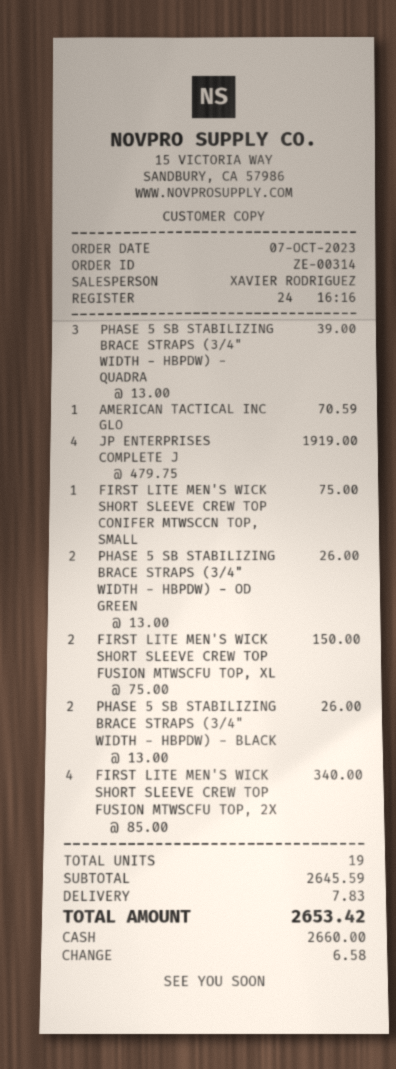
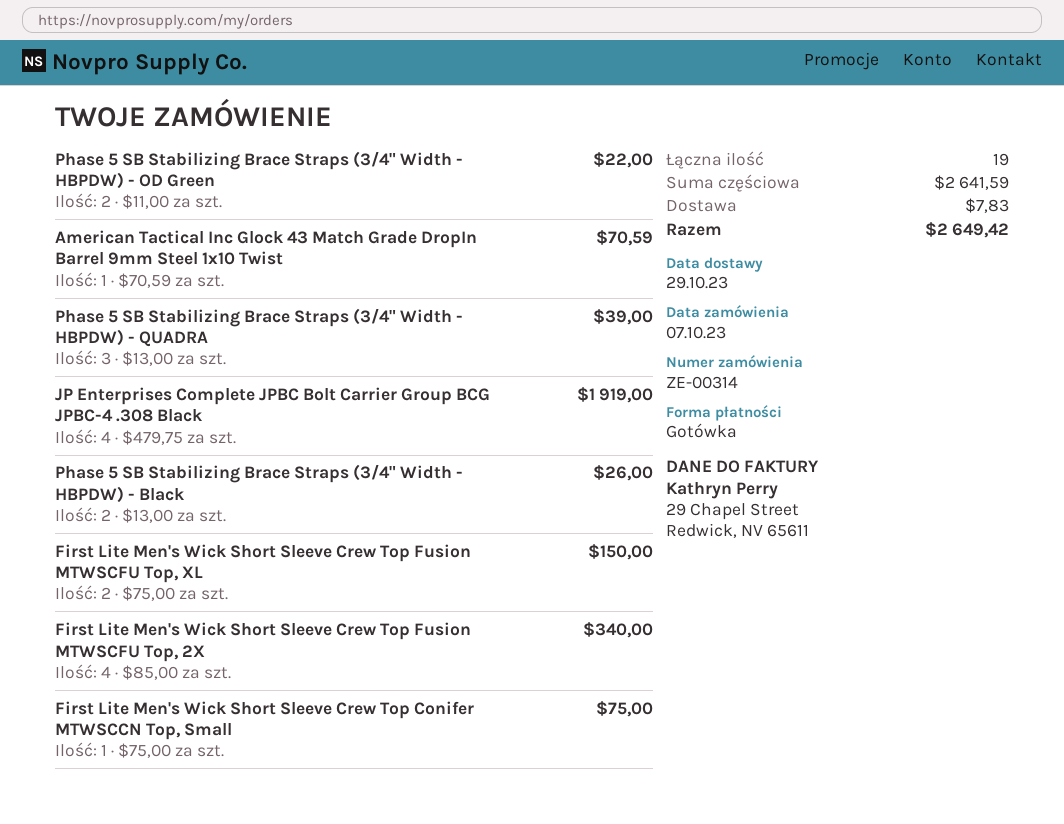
PHASE 5 SB STABILIZING BRACE STRAPS (3/4" WIDTH - HBPDW) - OD GREEN: 2 x 13.00 = 26.00 -> 2 x 11.00 = 22.00
subtotal: 2645.59 -> 2641.59
total: 2653.42 -> 2649.42

